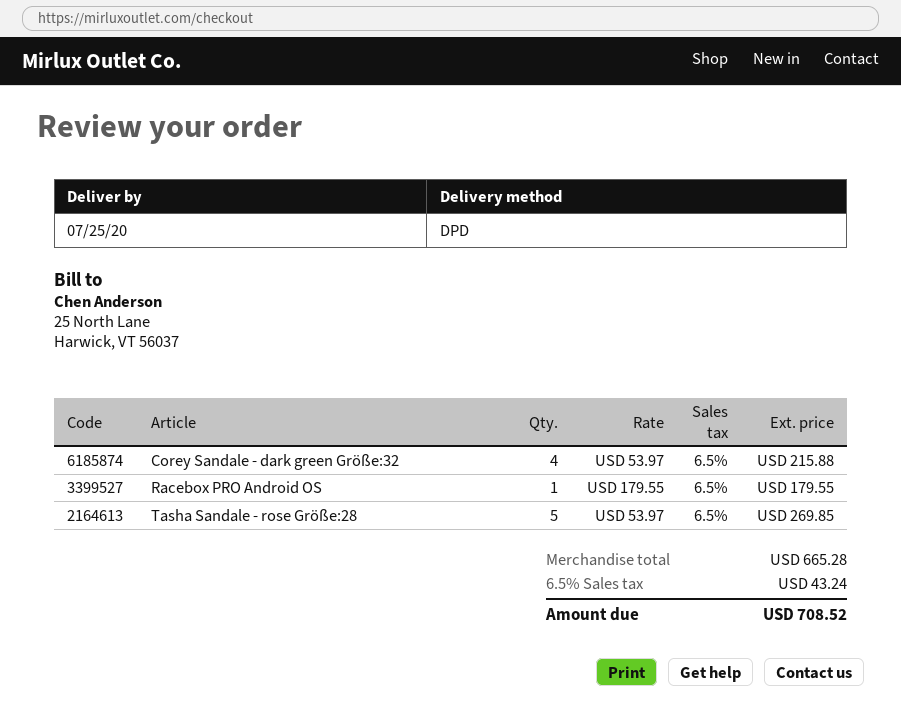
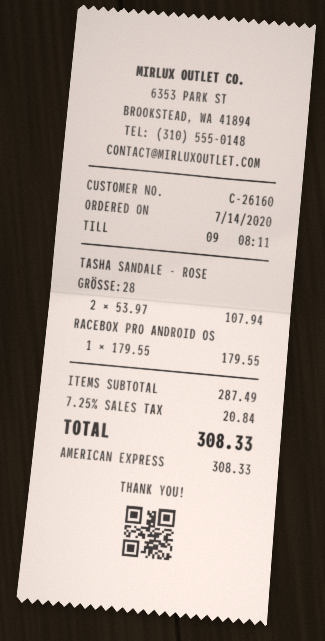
Corey Sandale - dark green Größe:32: 4 x 53.97 = 215.88 -> none
Tasha Sandale - rose Größe:28: 5 x 53.97 = 269.85 -> 2 x 53.97 = 107.94
subtotal: 665.28 -> 287.49
tax: 6.5% = 43.24 -> 7.25% = 20.84
total: 708.52 -> 308.33

